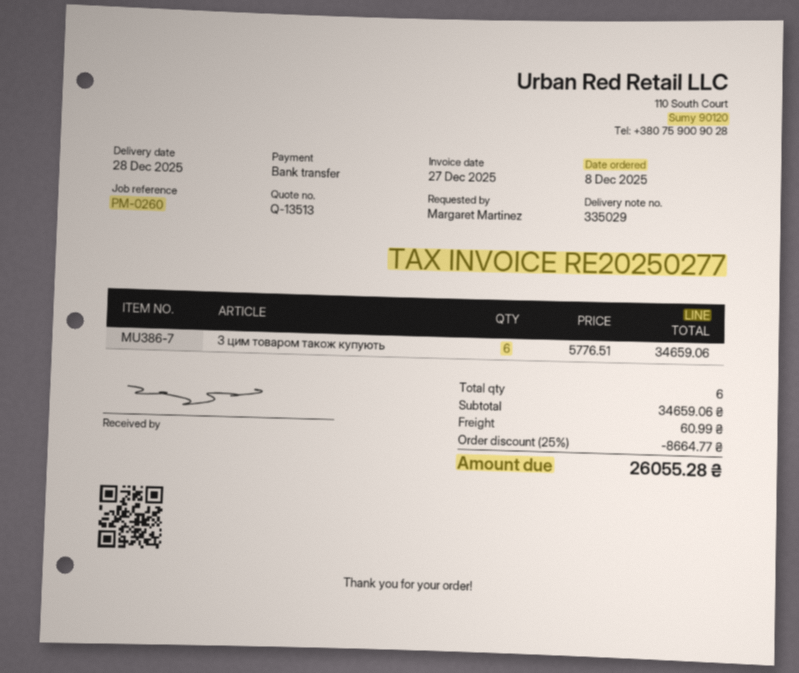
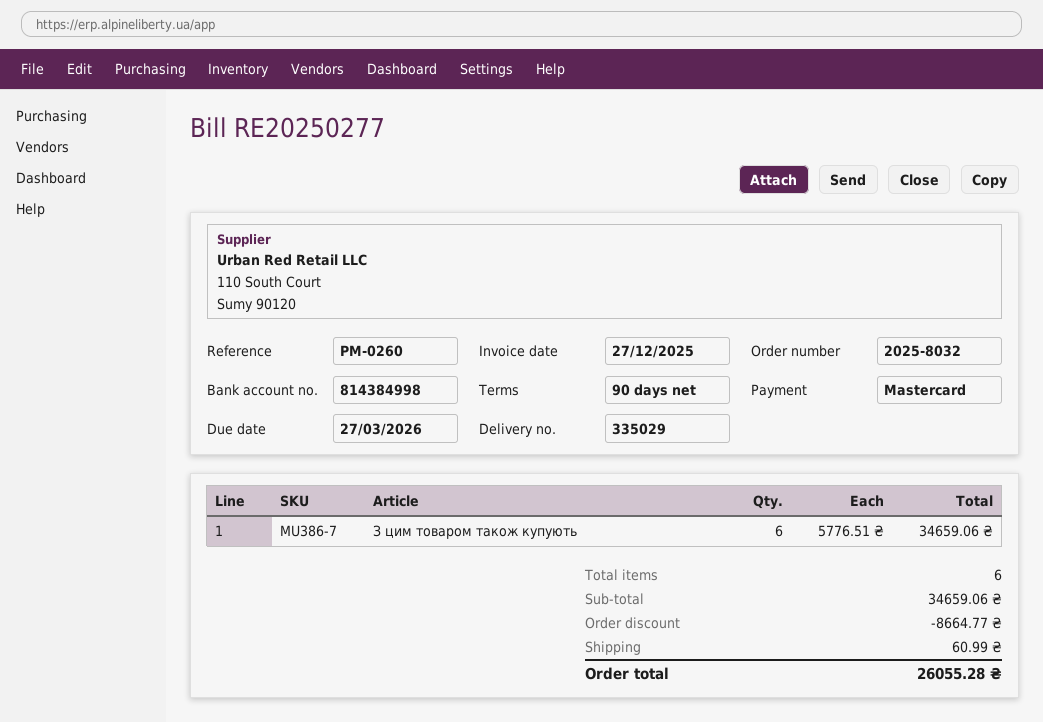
payment method: bank transfer -> Mastercard

